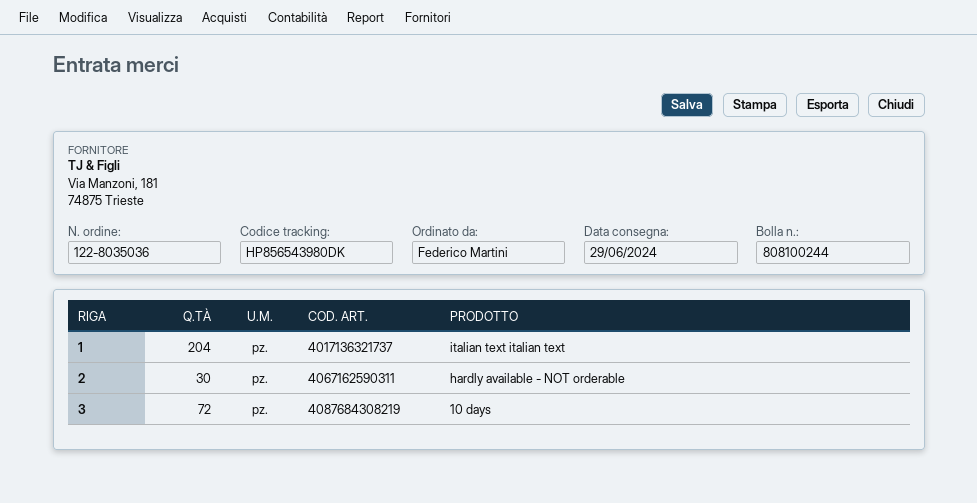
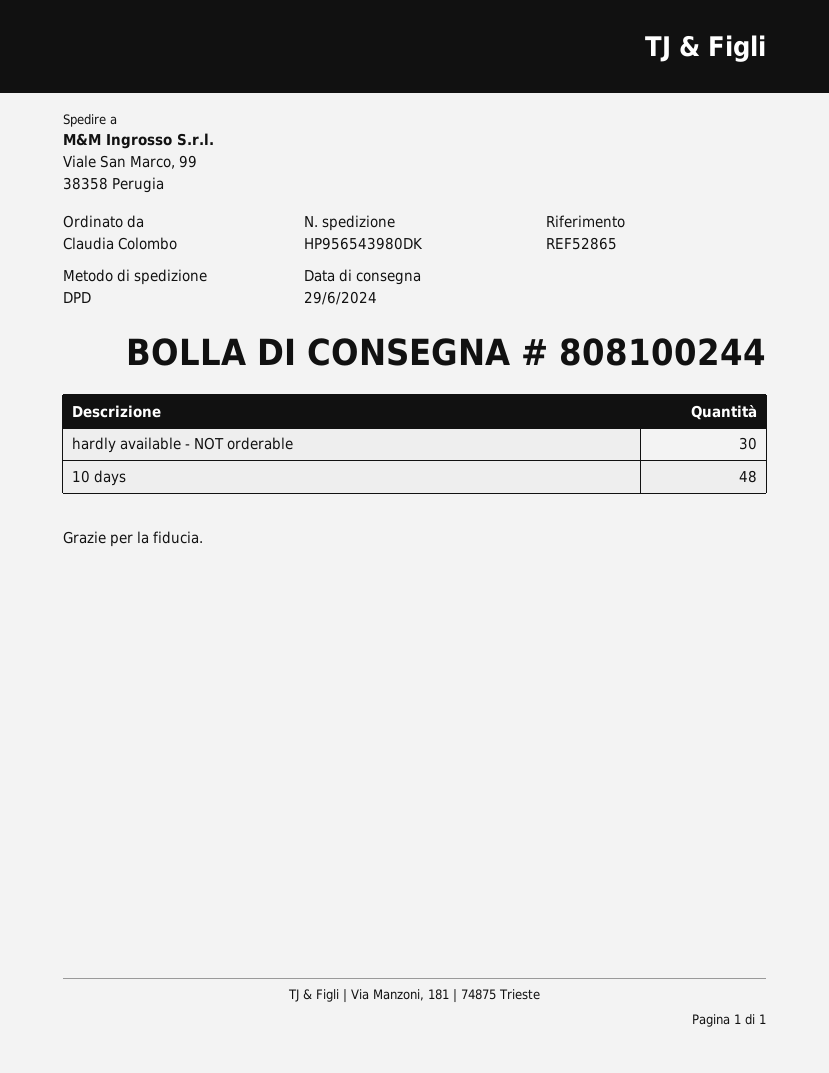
ordered by: Federico Martini -> Claudia Colombo
tracking number: HP856543980DK -> HP956543980DK
italian text italian text: 204 -> none
10 days: 72 -> 48

